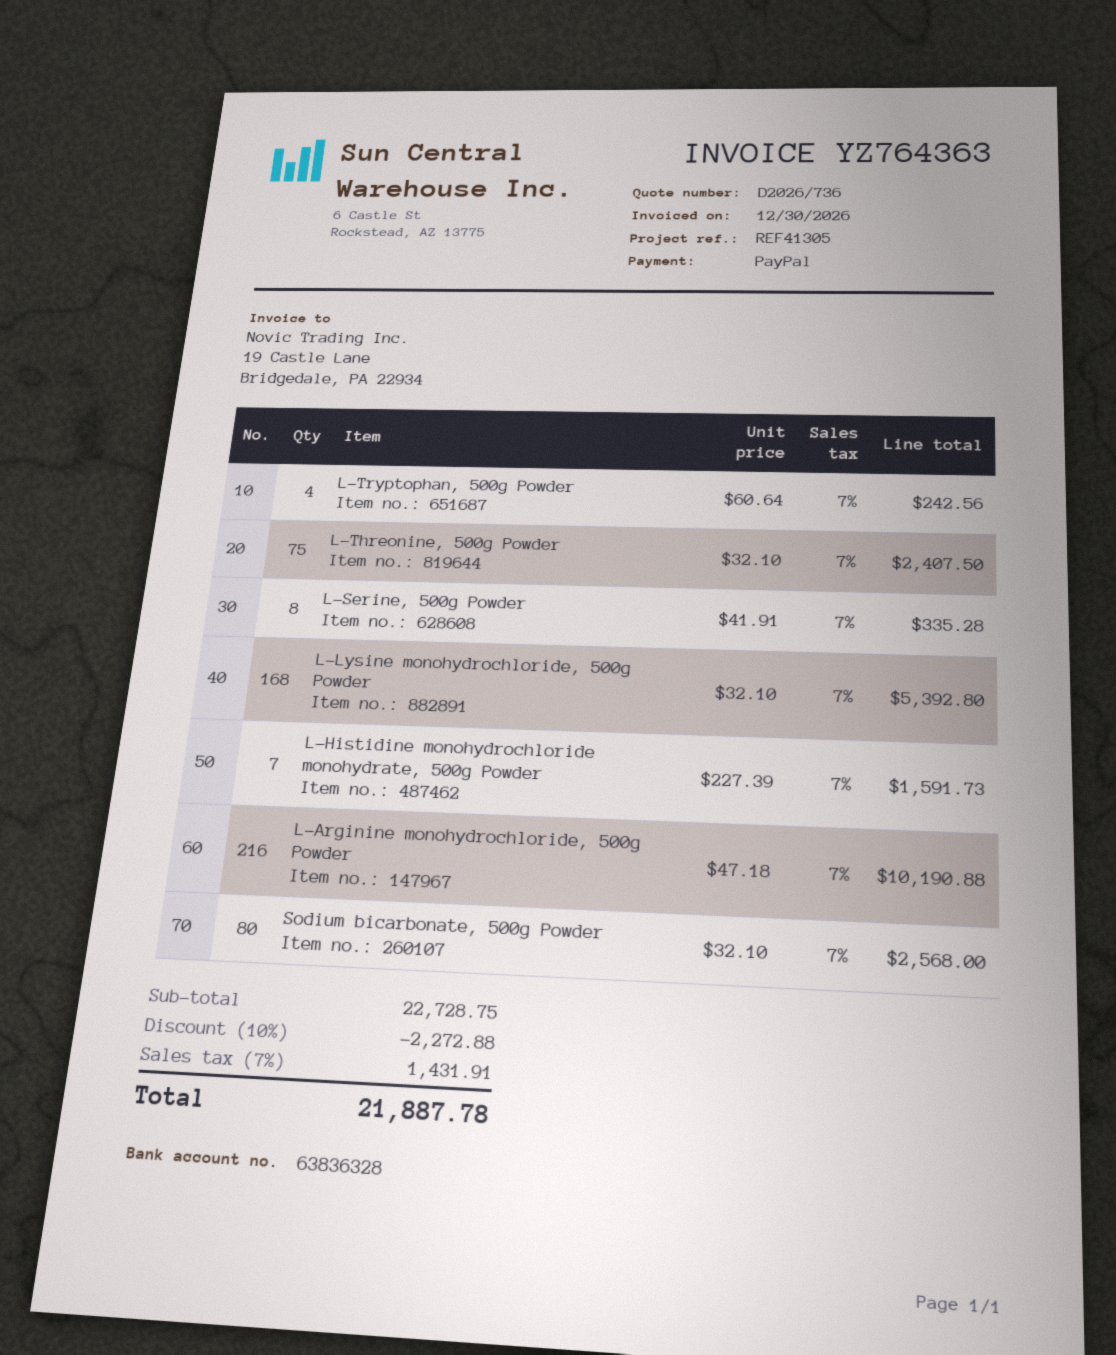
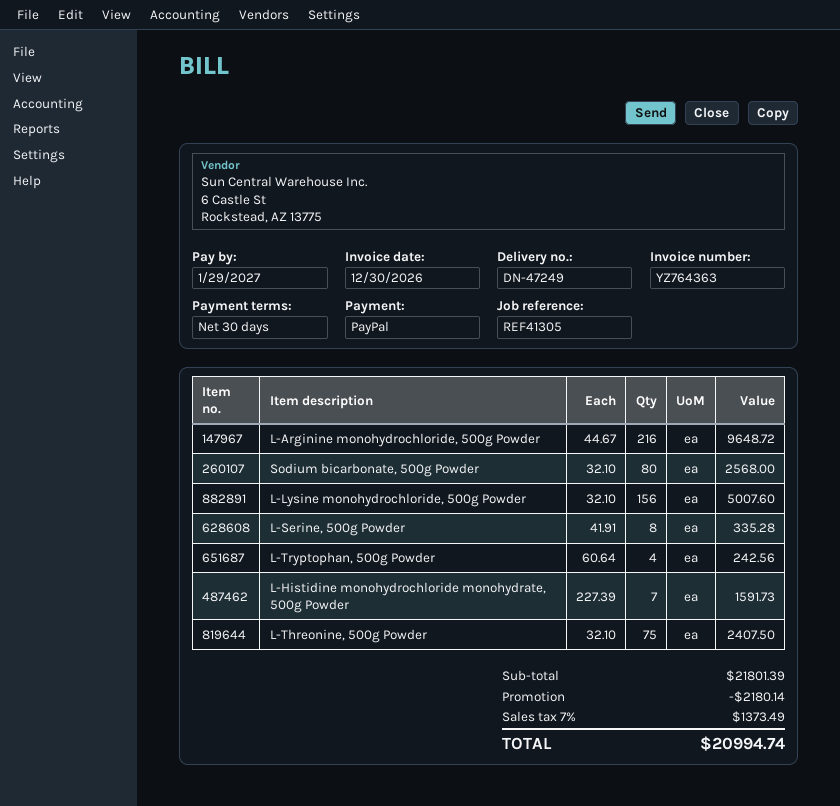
L-Lysine monohydrochloride, 500g Powder: 168 x 32.10 = 5392.80 -> 156 x 32.10 = 5007.60
L-Arginine monohydrochloride, 500g Powder: 216 x 47.18 = 10190.88 -> 216 x 44.67 = 9648.72
subtotal: 22728.75 -> 21801.39
discount: 2272.88 -> 2180.14
tax: 7% = 1431.91 -> 7% = 1373.49
total: 21887.78 -> 20994.74

